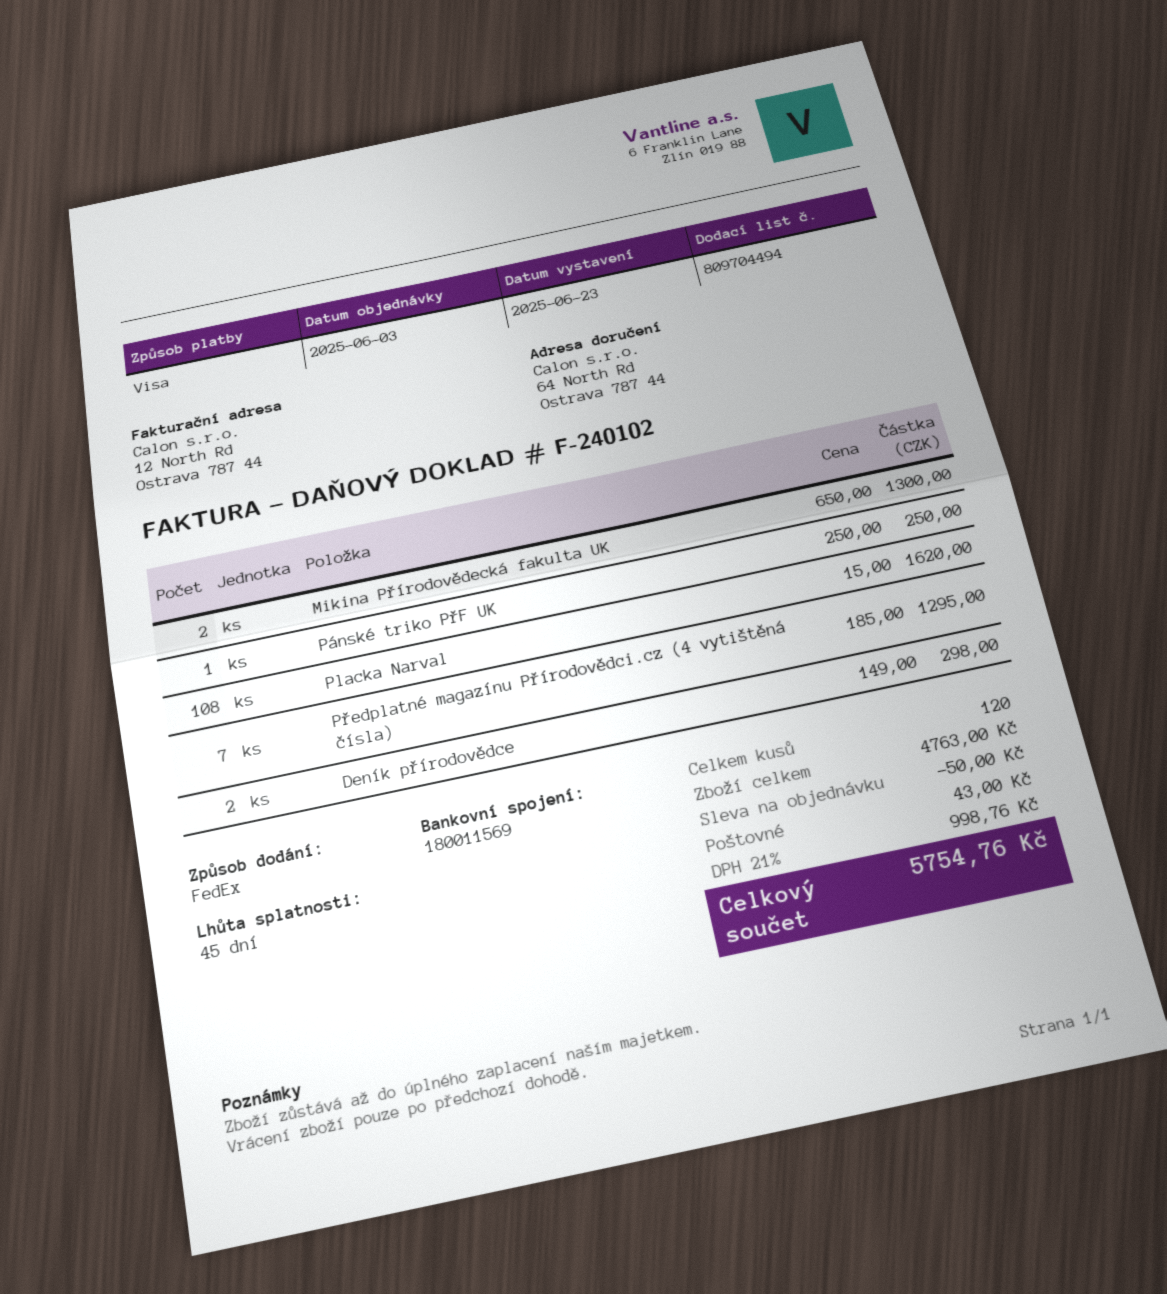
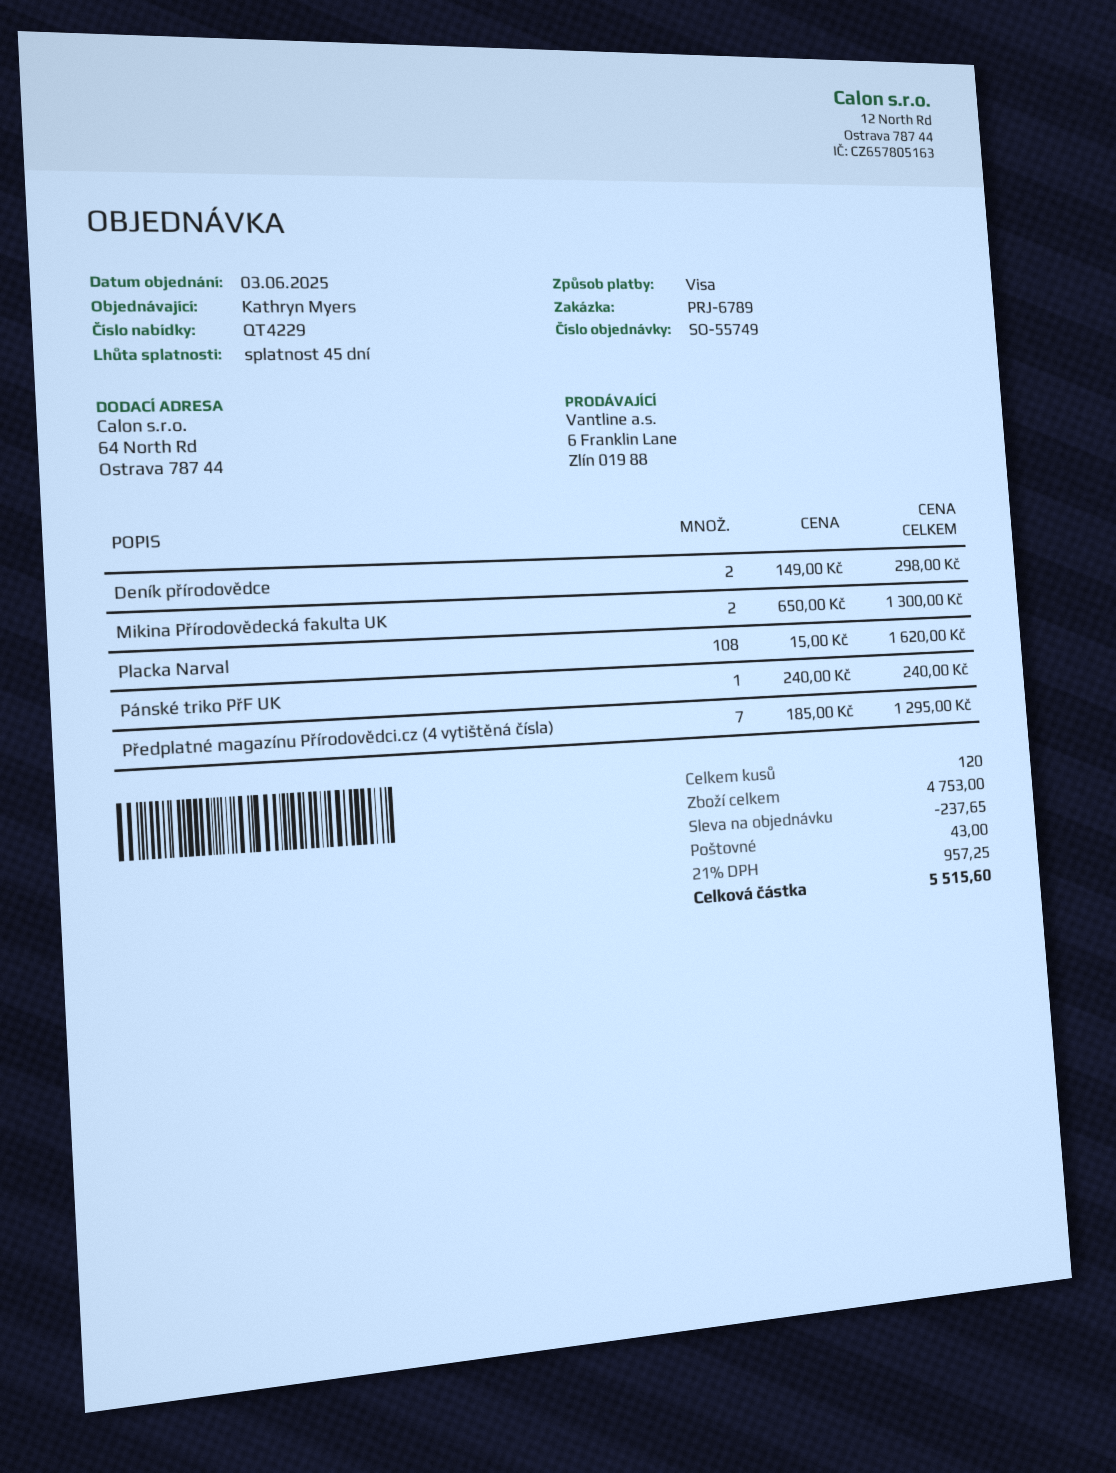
Pánské triko PřF UK: 1 x 250.00 = 250.00 -> 1 x 240.00 = 240.00
subtotal: 4763.00 -> 4753.00
discount: 50.00 -> 237.65
tax: 21% = 998.76 -> 21% = 957.25
total: 5754.76 -> 5515.60

